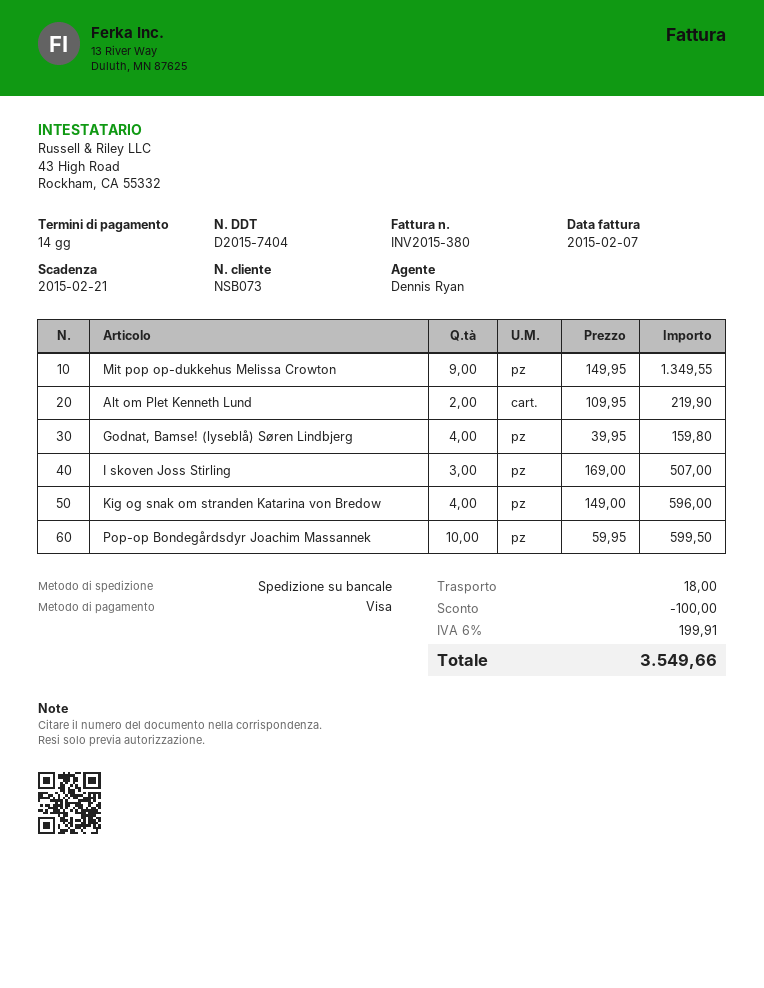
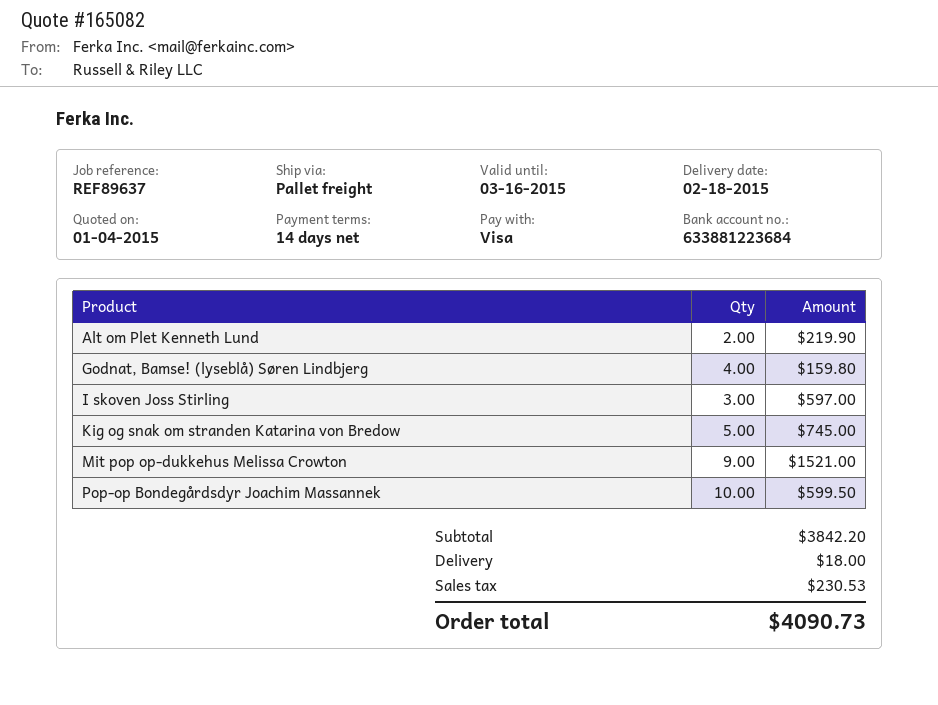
Mit pop op-dukkehus Melissa Crowton: 9 for 1349.55 -> 9 for 1521.00
I skoven Joss Stirling: 3 for 507.00 -> 3 for 597.00
Kig og snak om stranden Katarina von Bredow: 4 for 596.00 -> 5 for 745.00
discount: 100.00 -> none
tax: 199.91 -> 230.53
total: 3549.66 -> 4090.73

